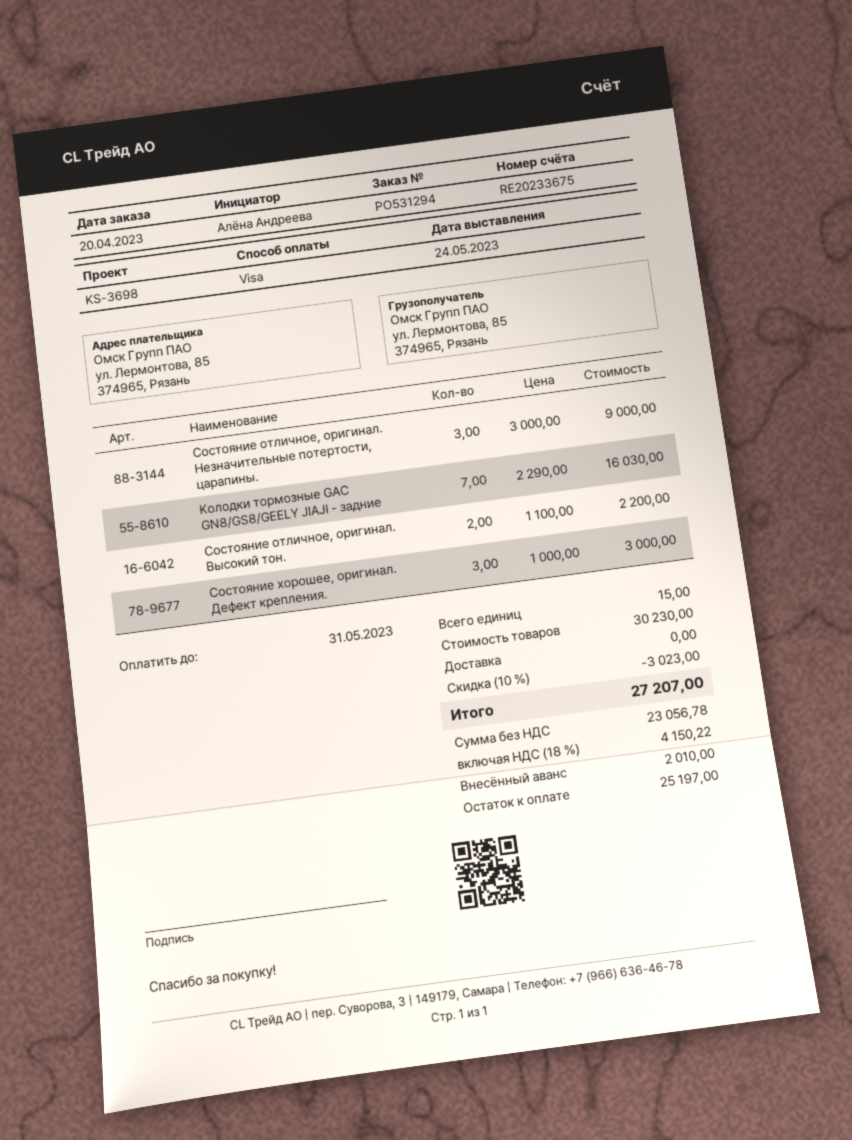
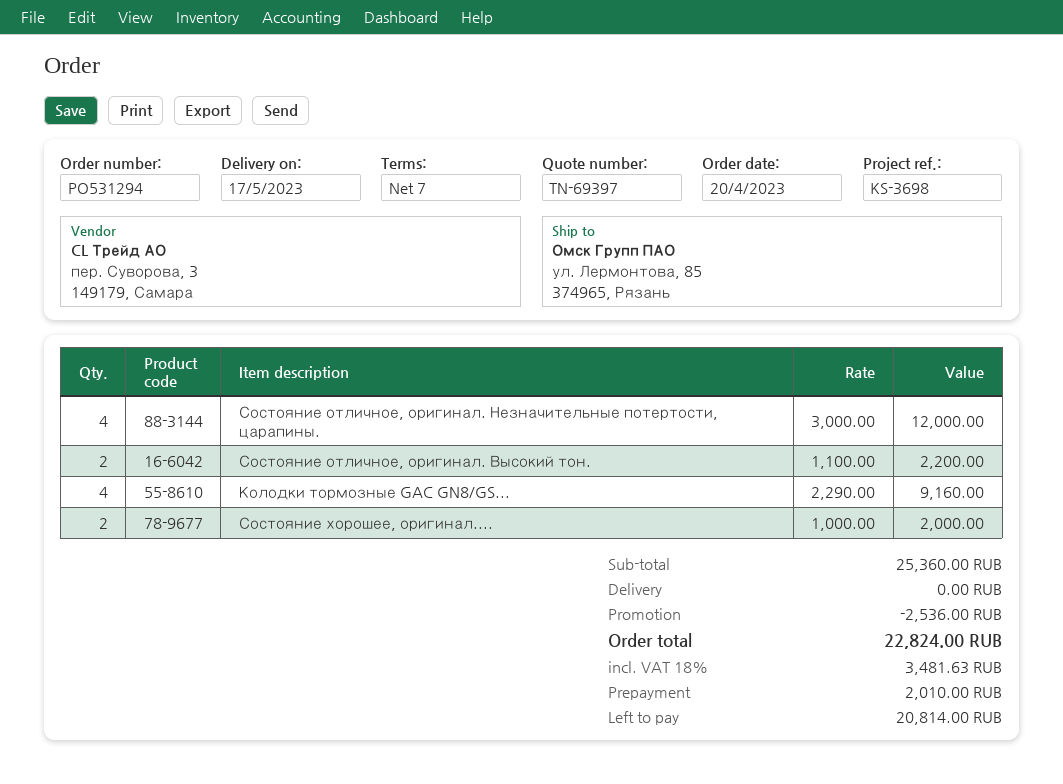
Состояние отличное, оригинал. Незначительные потертости, царапины.: 3 x 3000.00 = 9000.00 -> 4 x 3000.00 = 12000.00
Колодки тормозные GAC GN8/GS8/GEELY JIAJI - задние: 7 x 2290.00 = 16030.00 -> 4 x 2290.00 = 9160.00
Состояние хорошее, оригинал. Дефект крепления.: 3 x 1000.00 = 3000.00 -> 2 x 1000.00 = 2000.00
subtotal: 30230.00 -> 25360.00
discount: 3023.00 -> 2536.00
tax: 18% = 4150.22 -> 18% = 3481.63
total: 27207.00 -> 22824.00
balance: 25197.00 -> 20814.00

